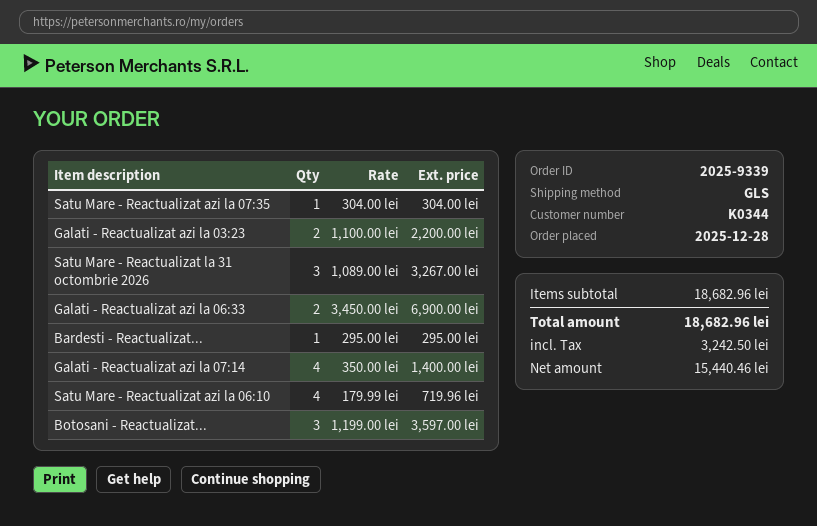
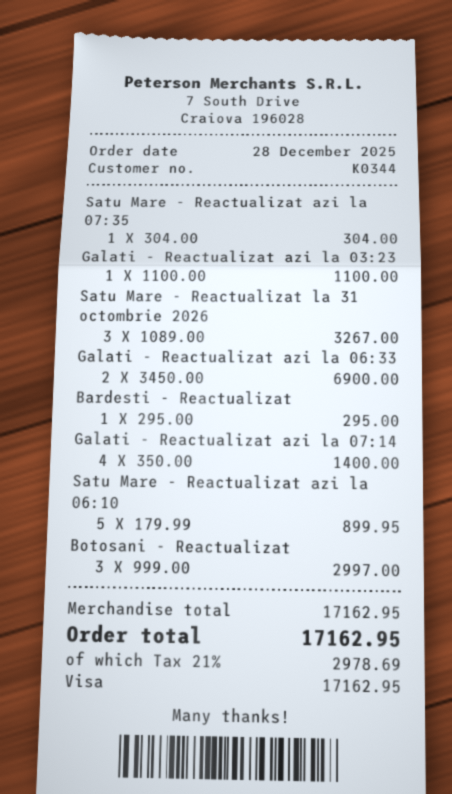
Galati - Reactualizat azi la 03:23: 2 x 1100.00 = 2200.00 -> 1 x 1100.00 = 1100.00
Satu Mare - Reactualizat azi la 06:10: 4 x 179.99 = 719.96 -> 5 x 179.99 = 899.95
Botosani - Reactualizat...: 3 x 1199.00 = 3597.00 -> 3 x 999.00 = 2997.00
subtotal: 18682.96 -> 17162.95
tax: 3242.50 -> 2978.69
total: 18682.96 -> 17162.95

